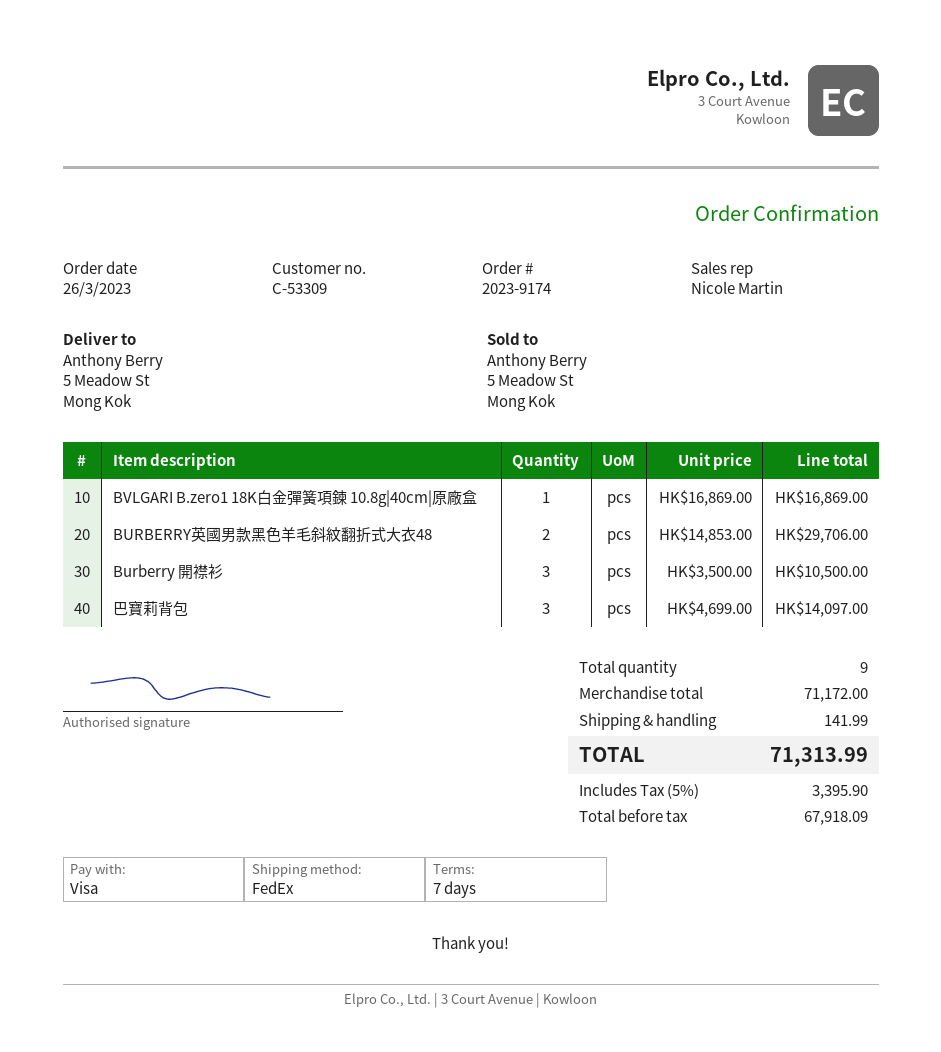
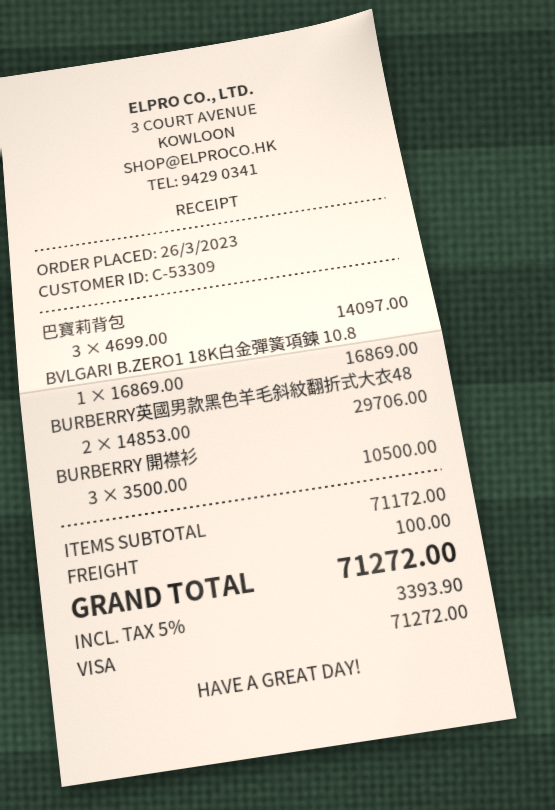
shipping: 141.99 -> 100.00
tax: 5% = 3395.90 -> 5% = 3393.90
total: 71313.99 -> 71272.00

